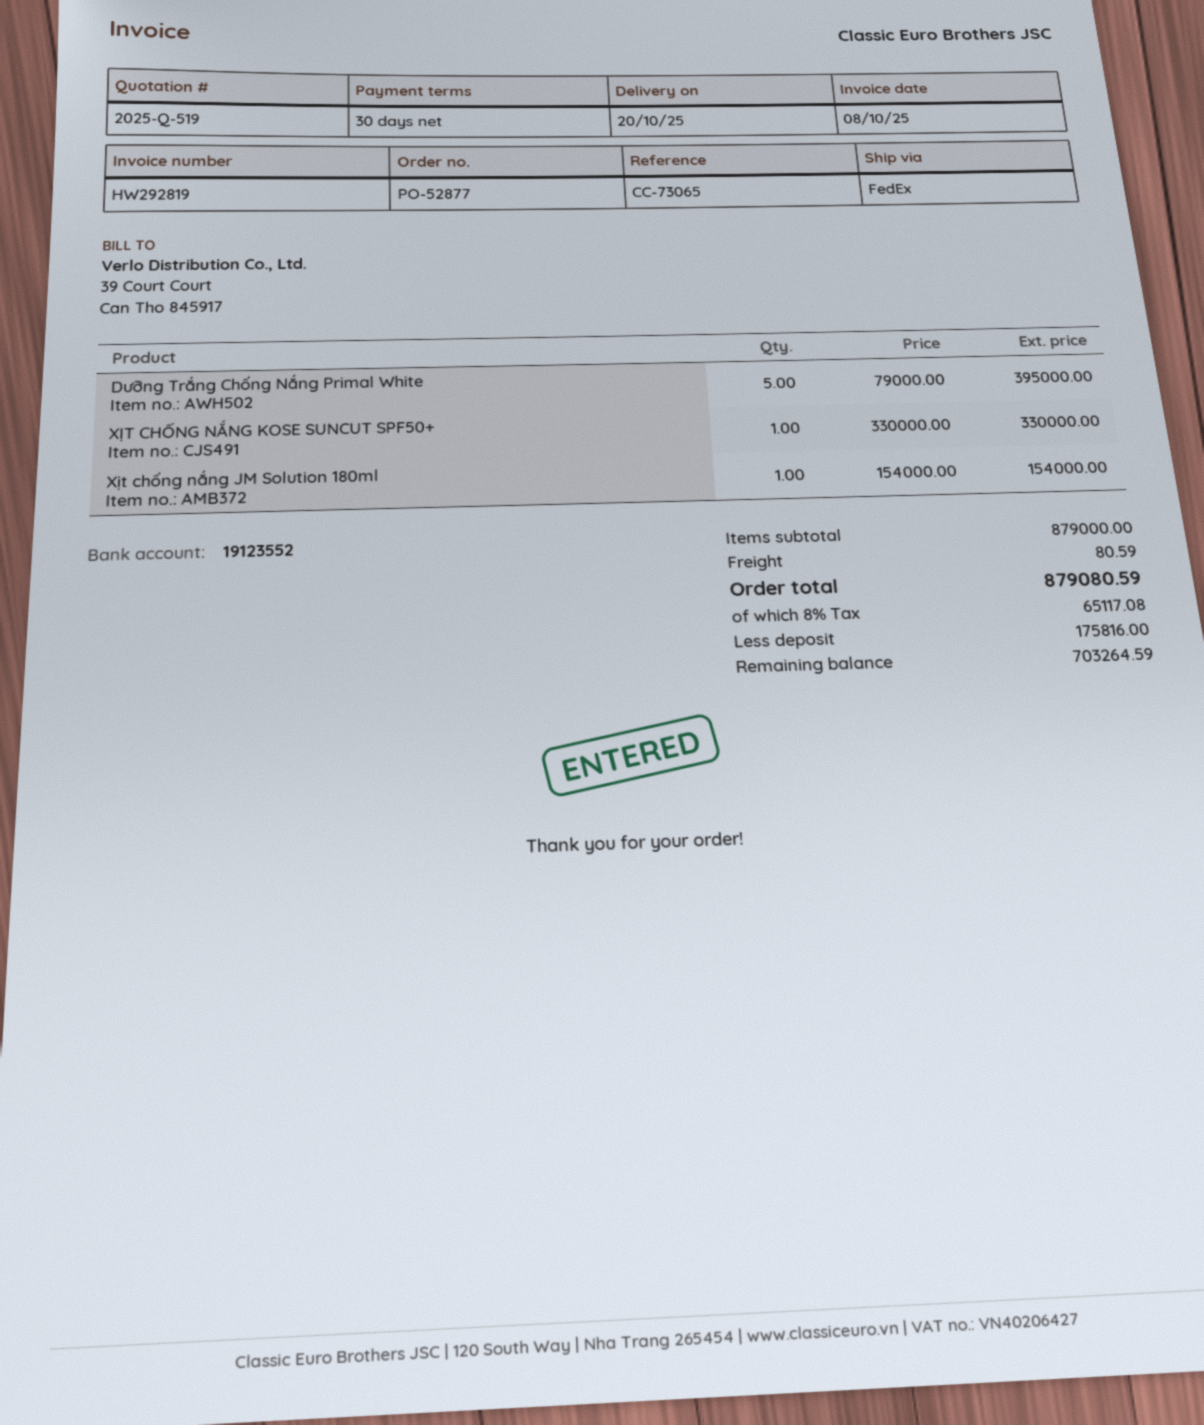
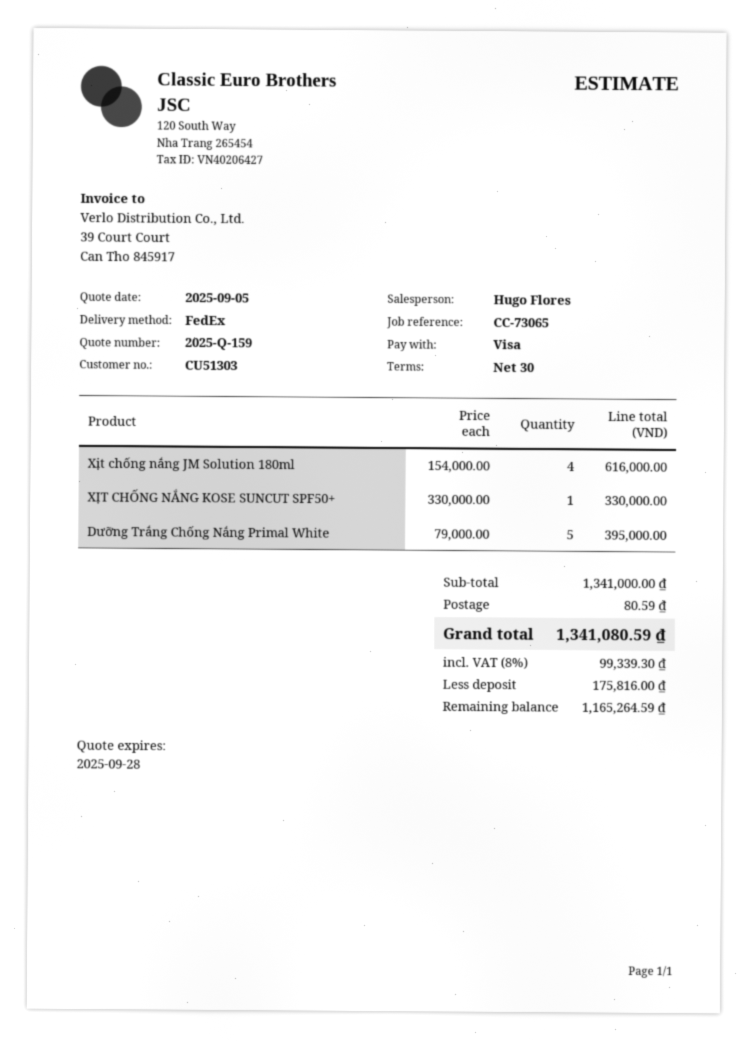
quote number: 2025-Q-519 -> 2025-Q-159
Xịt chống nắng JM Solution 180ml: 1 x 154000.00 = 154000.00 -> 4 x 154000.00 = 616000.00
subtotal: 879000.00 -> 1341000.00
tax: 8% = 65117.08 -> 8% = 99339.30
total: 879080.59 -> 1341080.59
balance: 703264.59 -> 1165264.59

